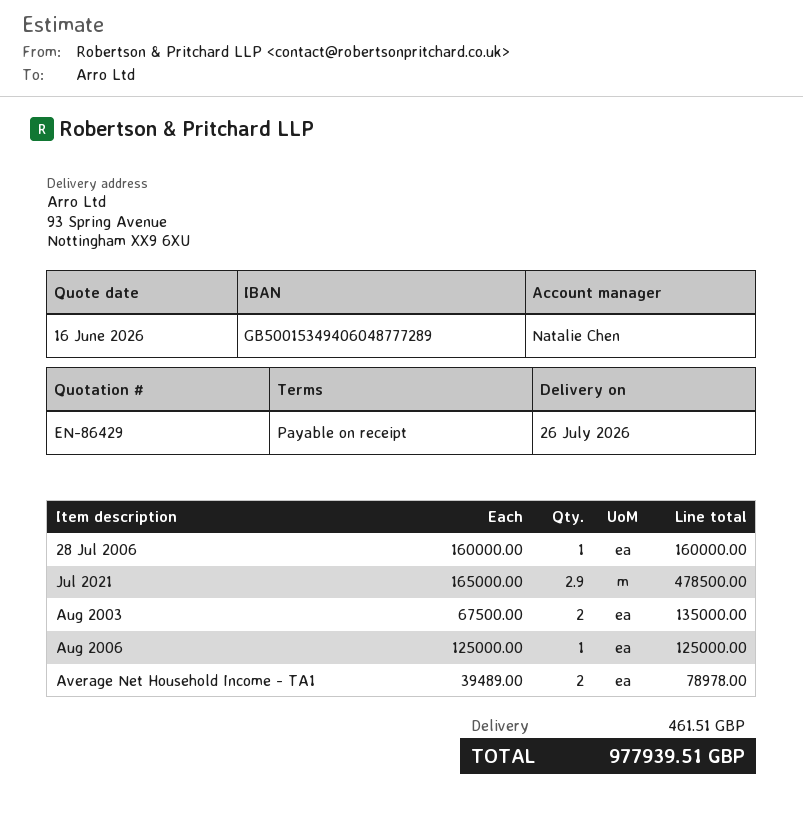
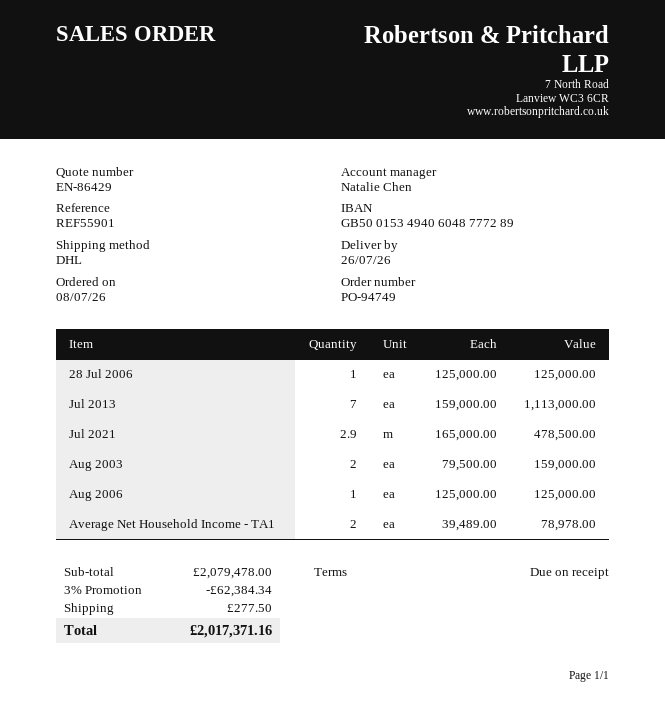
28 Jul 2006: 1 x 160000.00 = 160000.00 -> 1 x 125000.00 = 125000.00
Aug 2003: 2 x 67500.00 = 135000.00 -> 2 x 79500.00 = 159000.00
Jul 2013: none -> 7 x 159000.00 = 1113000.00
discount: none -> 3% = 62384.34
shipping: 461.51 -> 277.50
total: 977939.51 -> 2017371.16

